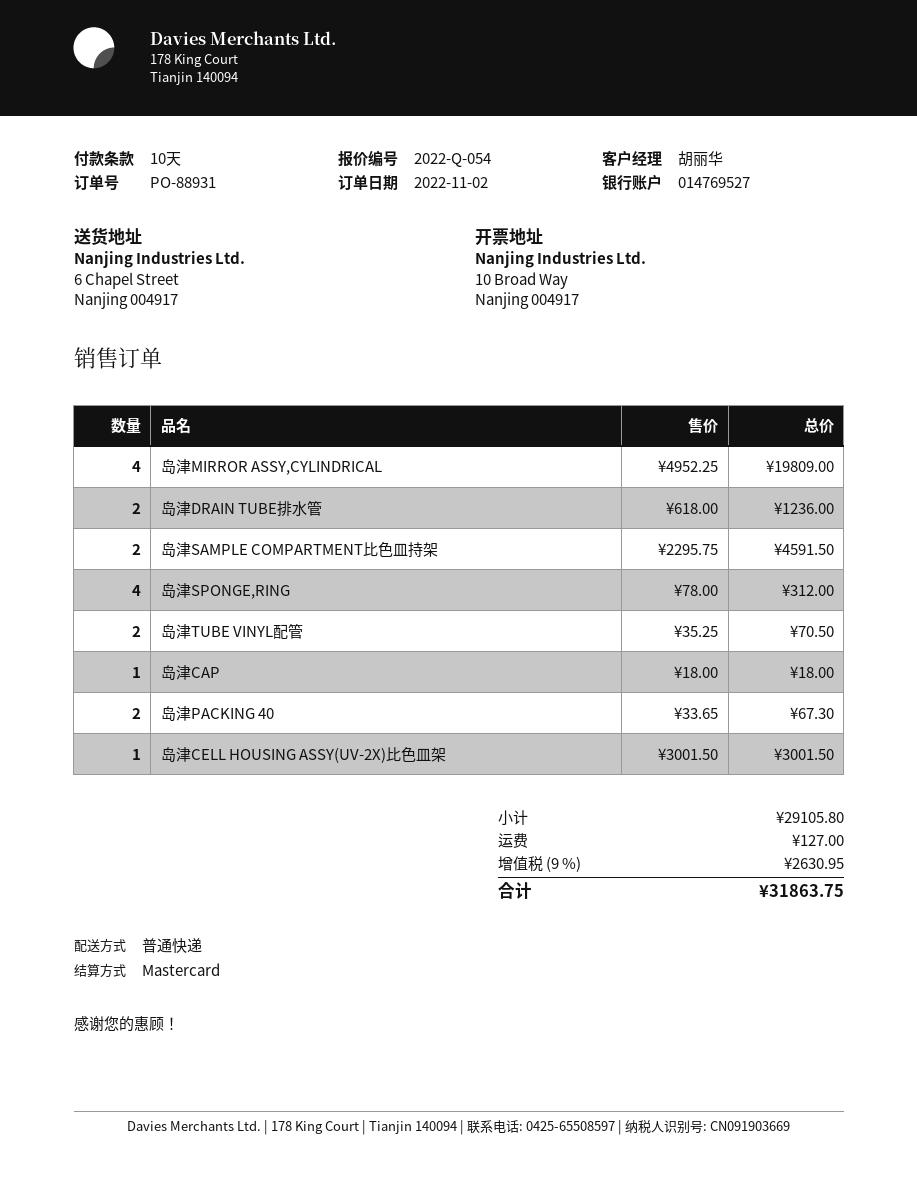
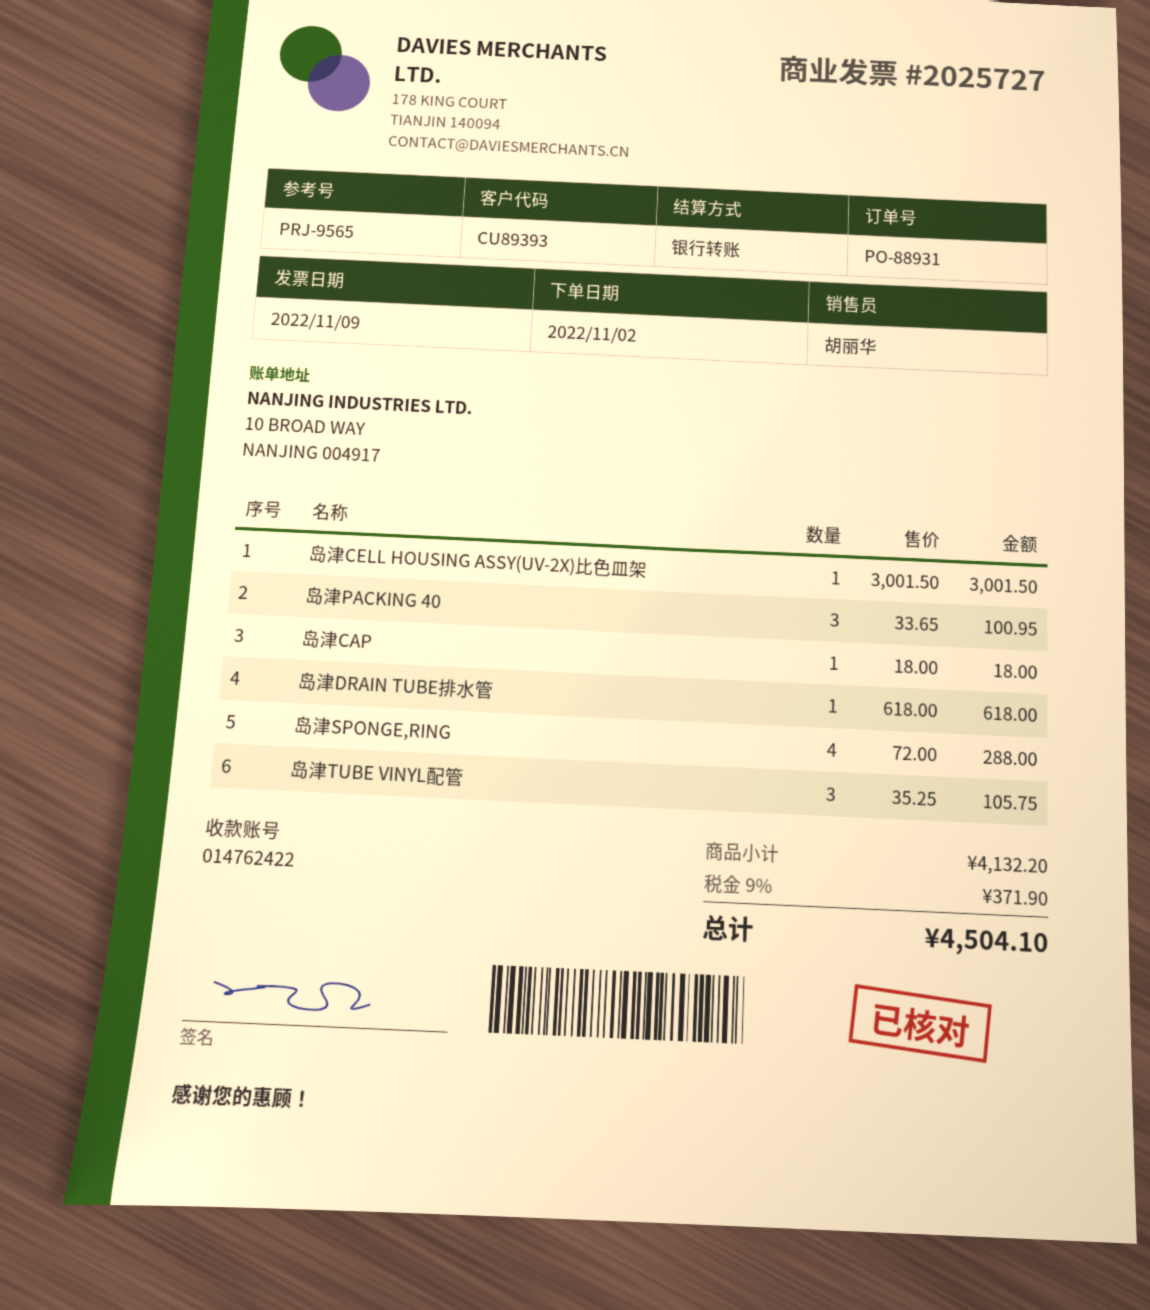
payment method: Mastercard -> bank transfer
bank account: 014769527 -> 014762422
岛津MIRROR ASSY,CYLINDRICAL: 4 x 4952.25 = 19809.00 -> none
岛津DRAIN TUBE排水管: 2 x 618.00 = 1236.00 -> 1 x 618.00 = 618.00
岛津SAMPLE COMPARTMENT比色皿持架: 2 x 2295.75 = 4591.50 -> none
岛津SPONGE,RING: 4 x 78.00 = 312.00 -> 4 x 72.00 = 288.00
岛津TUBE VINYL配管: 2 x 35.25 = 70.50 -> 3 x 35.25 = 105.75
岛津PACKING 40: 2 x 33.65 = 67.30 -> 3 x 33.65 = 100.95
subtotal: 29105.80 -> 4132.20
shipping: 127.00 -> none
tax: 9% = 2630.95 -> 9% = 371.90
total: 31863.75 -> 4504.10

